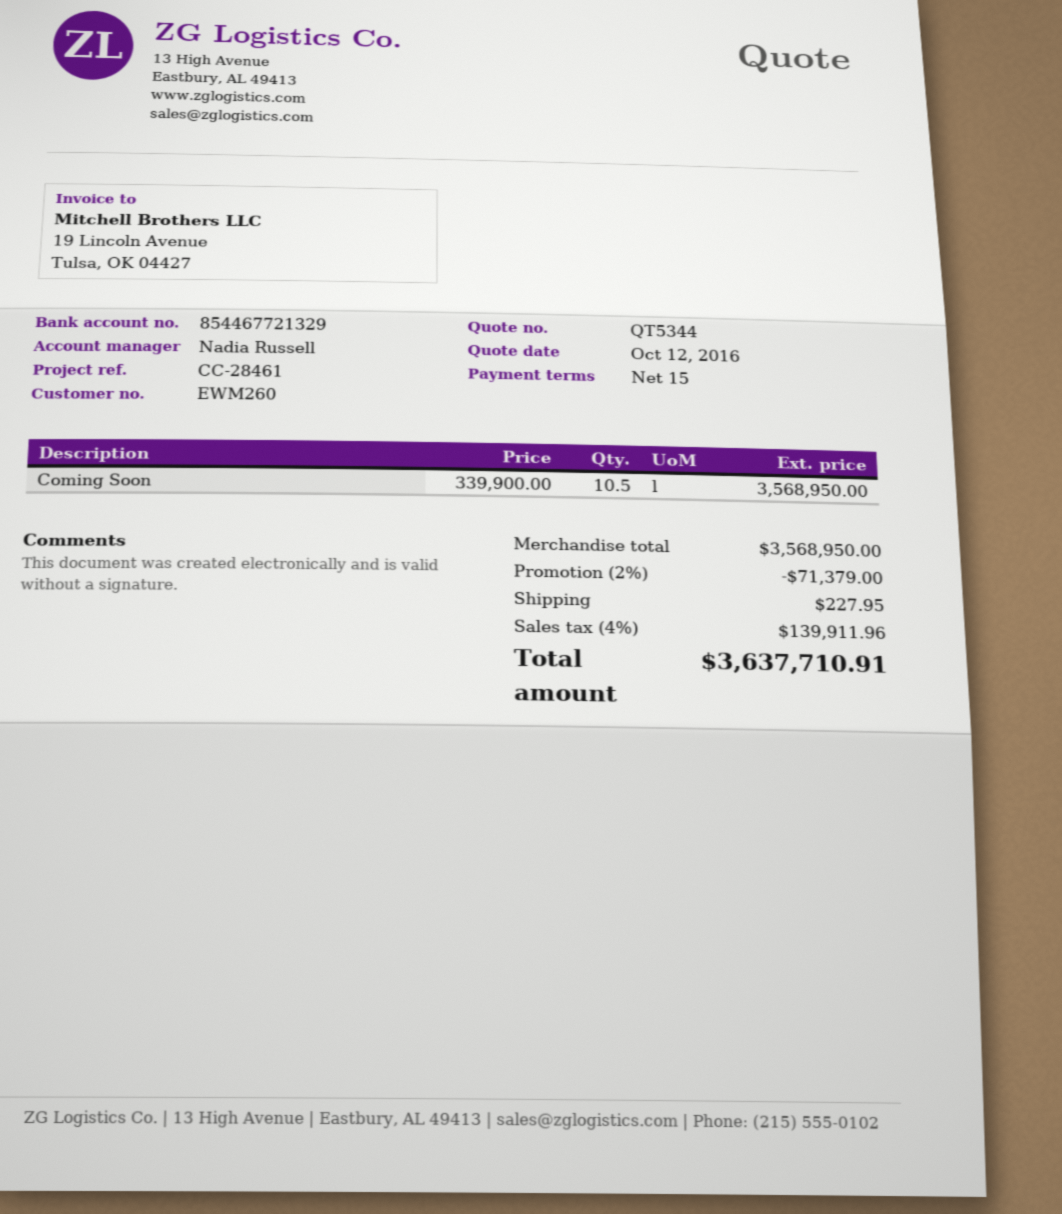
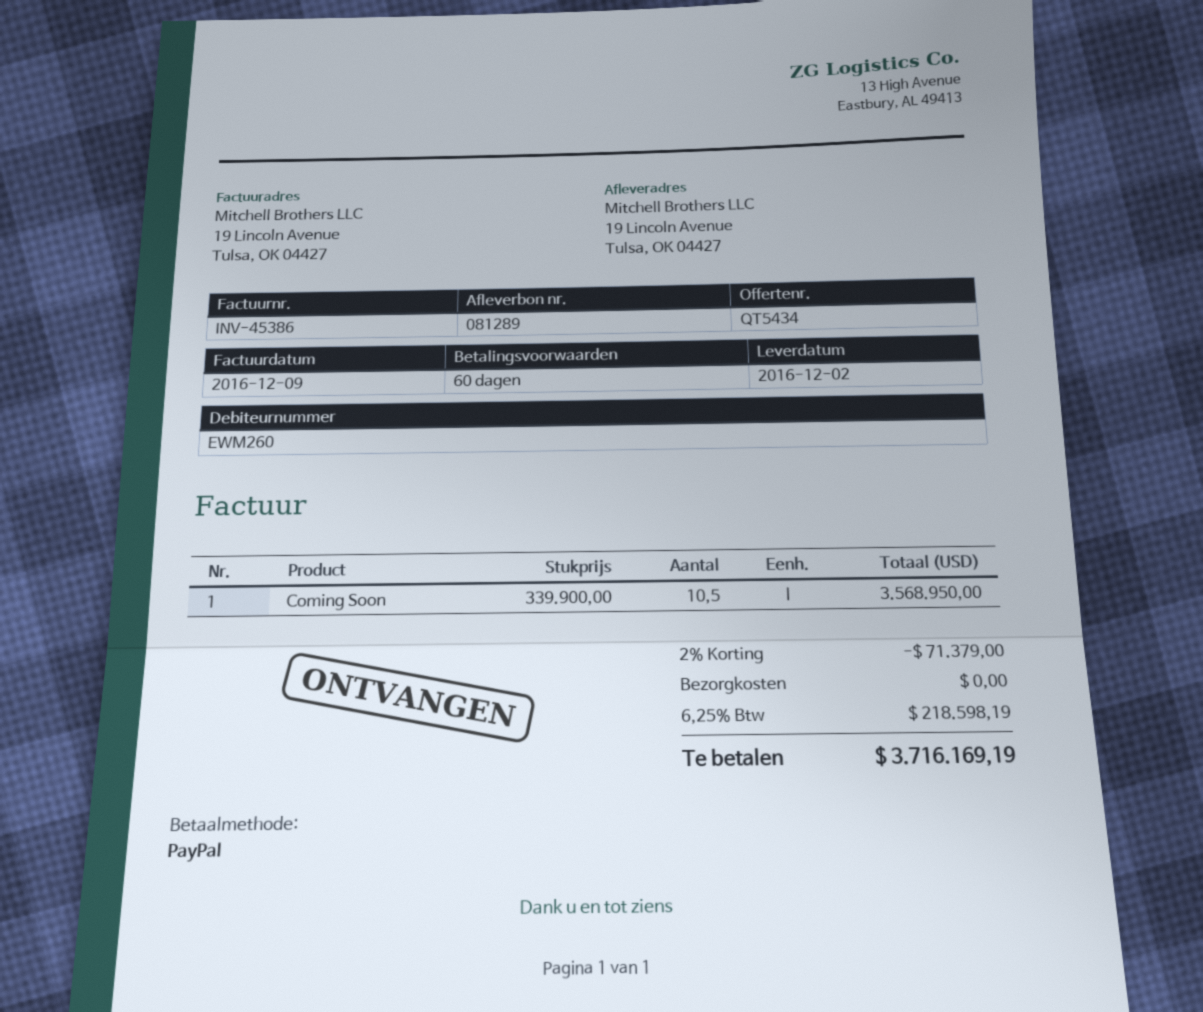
quote number: QT5344 -> QT5434
payment terms: 15 days -> 60 days
shipping: 227.95 -> 0.00
tax: 4% = 139911.96 -> 6.25% = 218598.19
total: 3637710.91 -> 3716169.19

